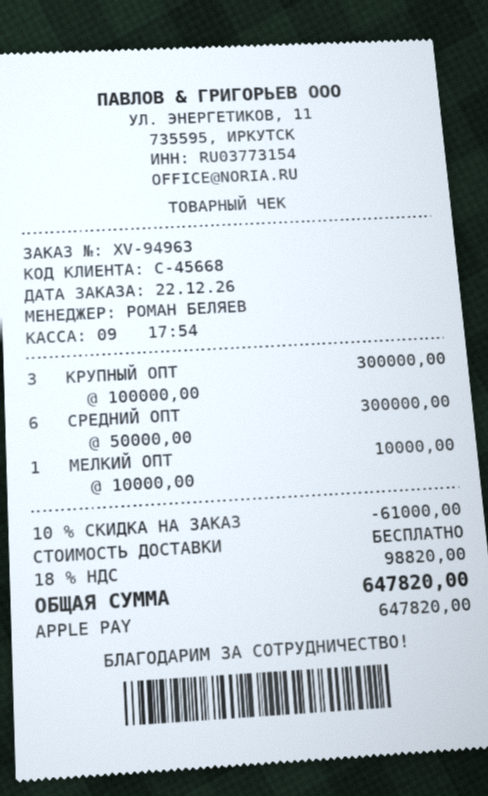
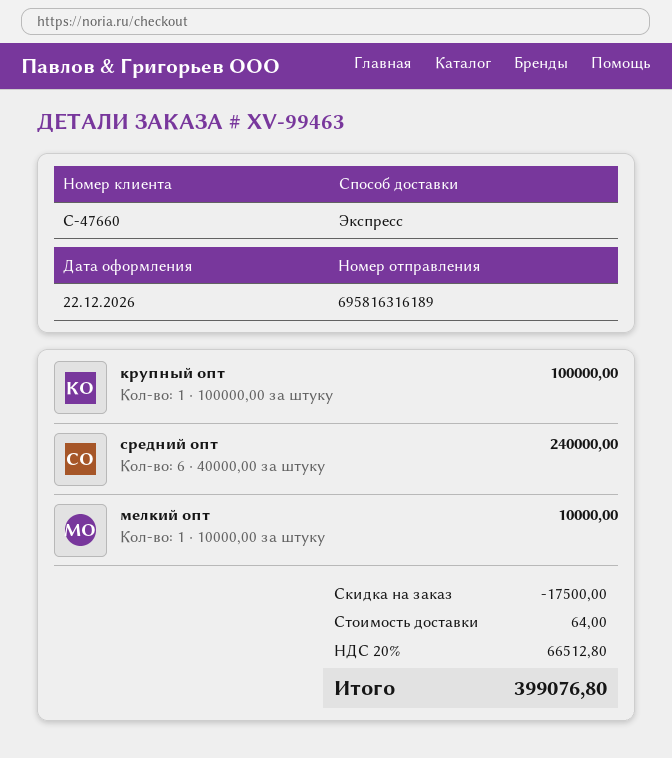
order number: XV-94963 -> XV-99463
customer number: C-45668 -> C-47660
КРУПНЫЙ ОПТ: 3 x 100000.00 = 300000.00 -> 1 x 100000.00 = 100000.00
СРЕДНИЙ ОПТ: 6 x 50000.00 = 300000.00 -> 6 x 40000.00 = 240000.00
discount: 61000.00 -> 17500.00
shipping: 0.00 -> 64.00
tax: 18% = 98820.00 -> 20% = 66512.80
total: 647820.00 -> 399076.80

